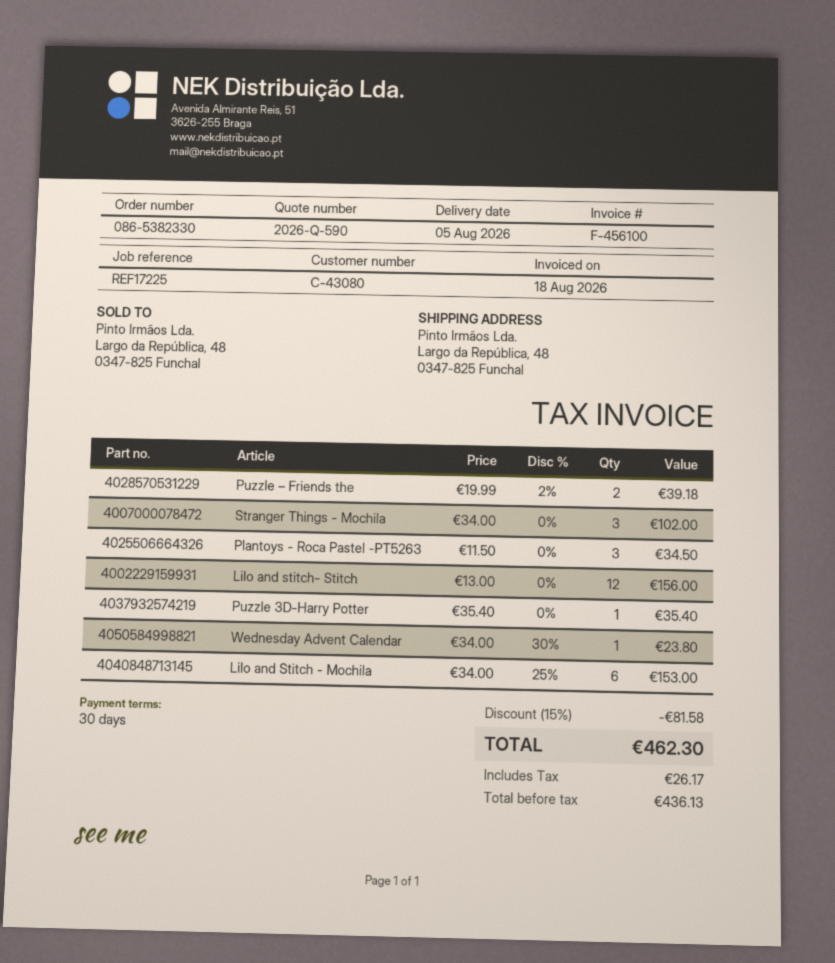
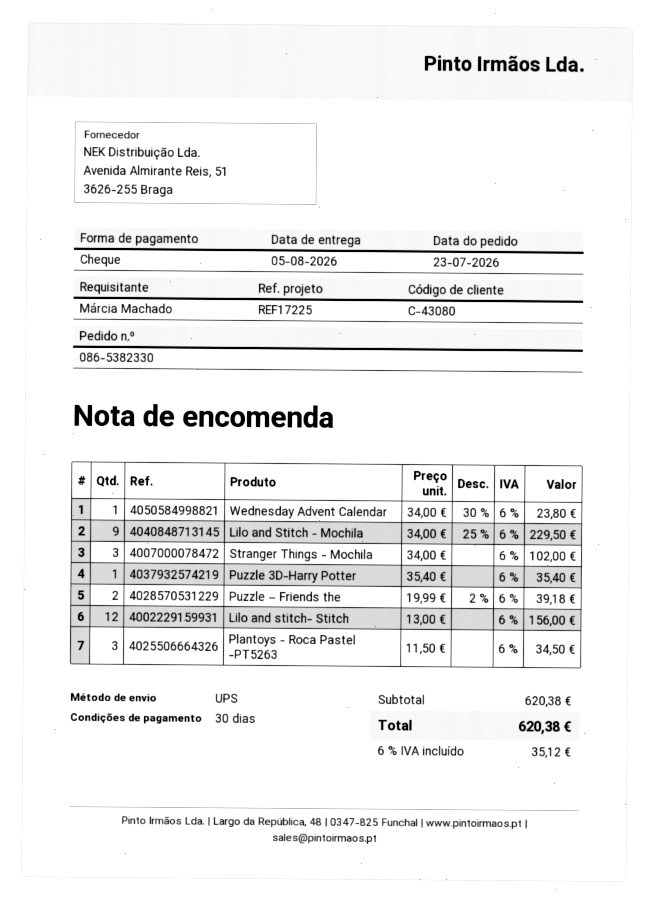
Lilo and Stitch - Mochila: 6 x 34.00 - 25% = 153.00 -> 9 x 34.00 - 25% = 229.50
discount: 15% = 81.58 -> none
tax: 26.17 -> 35.12
total: 462.30 -> 620.38

